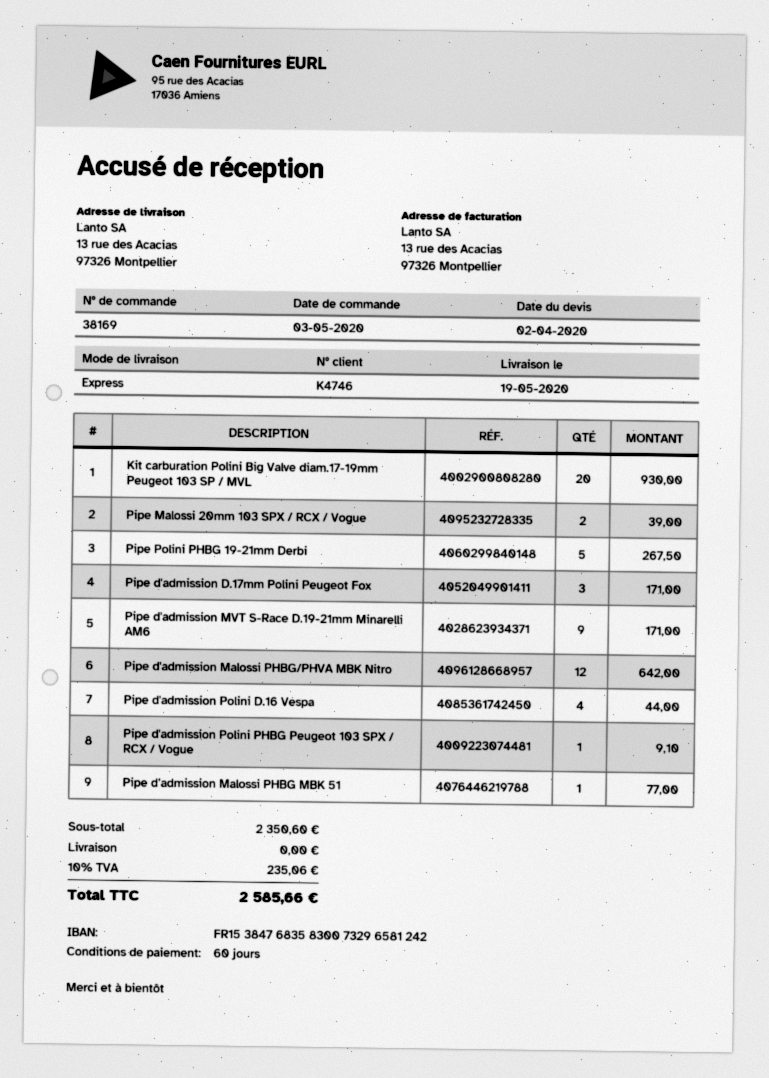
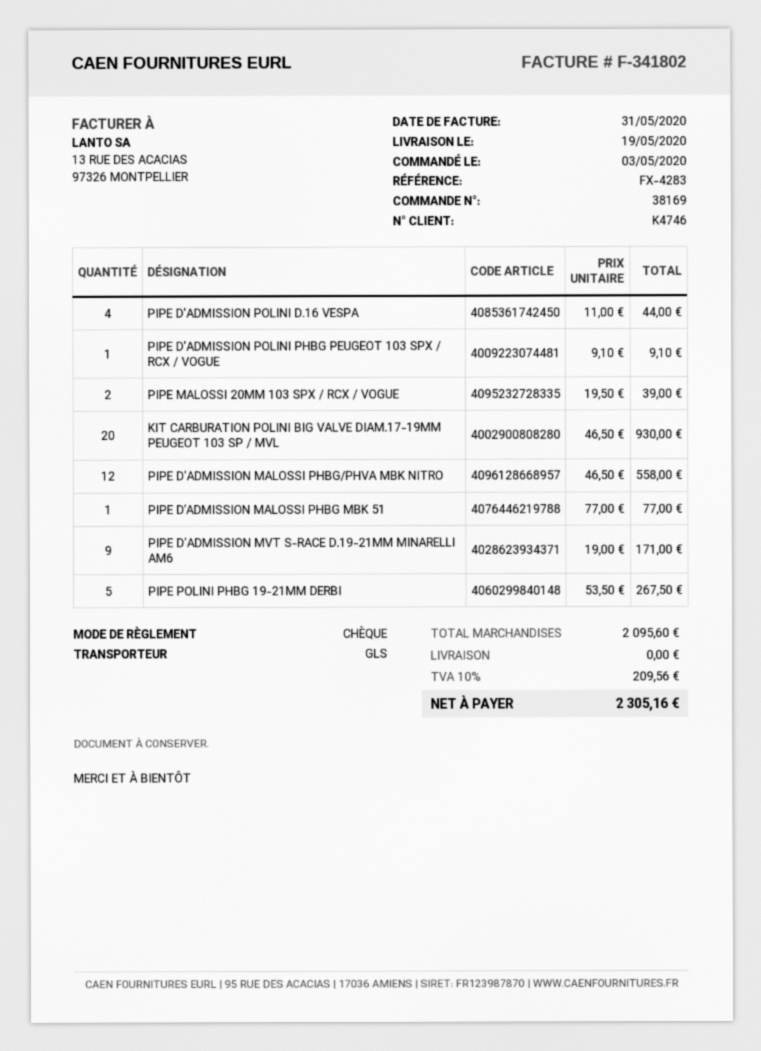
shipping method: express -> GLS
Pipe d'admission D.17mm Polini Peugeot Fox: 3 for 171.00 -> none
Pipe d'admission Malossi PHBG/PHVA MBK Nitro: 12 for 642.00 -> 12 for 558.00
subtotal: 2350.60 -> 2095.60
tax: 10% = 235.06 -> 10% = 209.56
total: 2585.66 -> 2305.16

